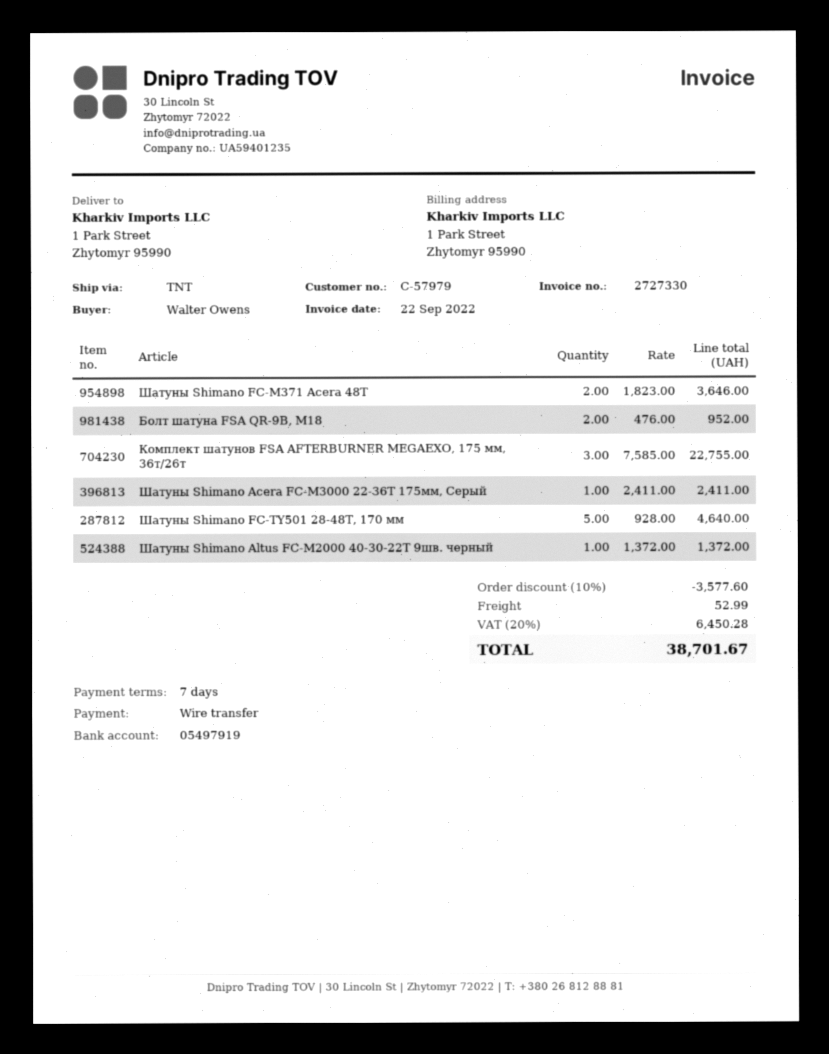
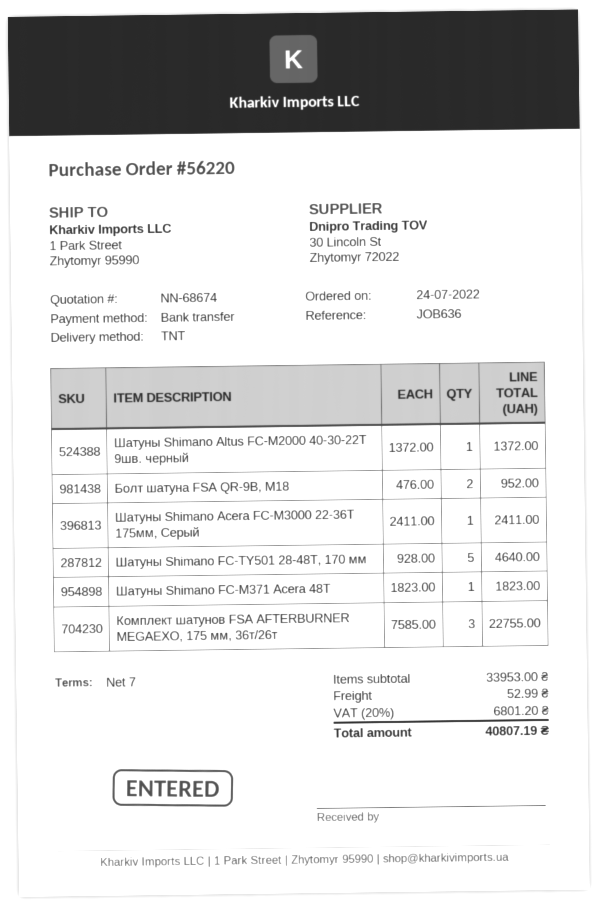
Шатуны Shimano FC-M371 Acera 48T: 2 x 1823.00 = 3646.00 -> 1 x 1823.00 = 1823.00
discount: 10% = 3577.60 -> none
tax: 20% = 6450.28 -> 20% = 6801.20
total: 38701.67 -> 40807.19

